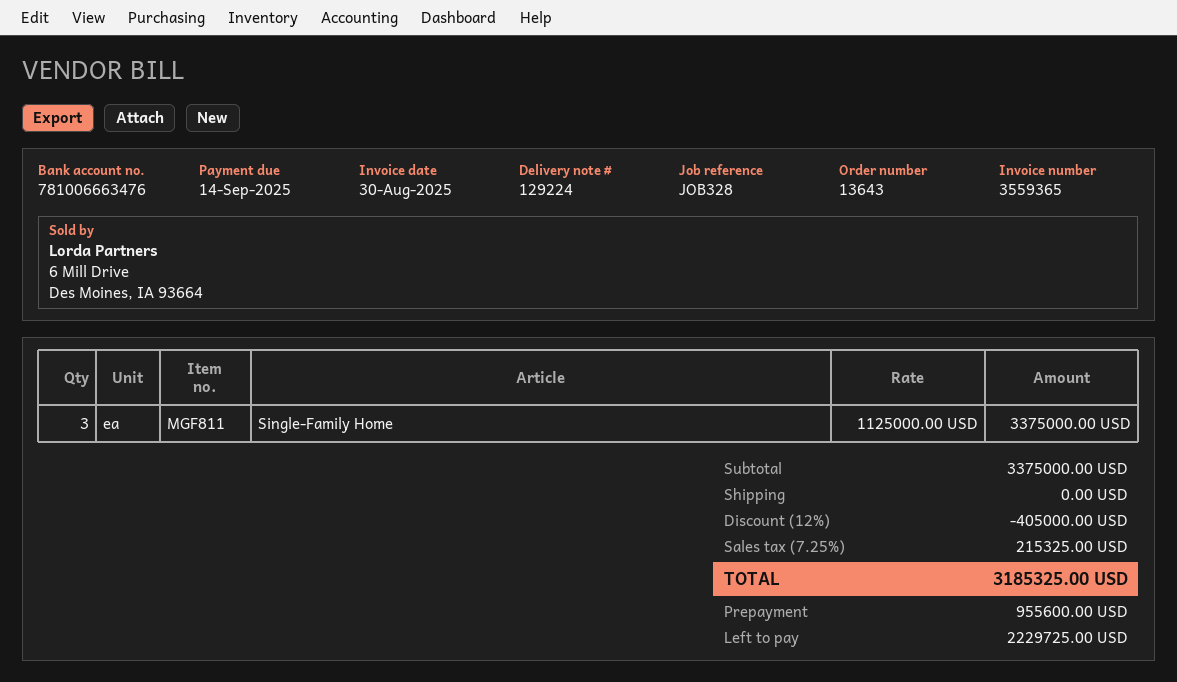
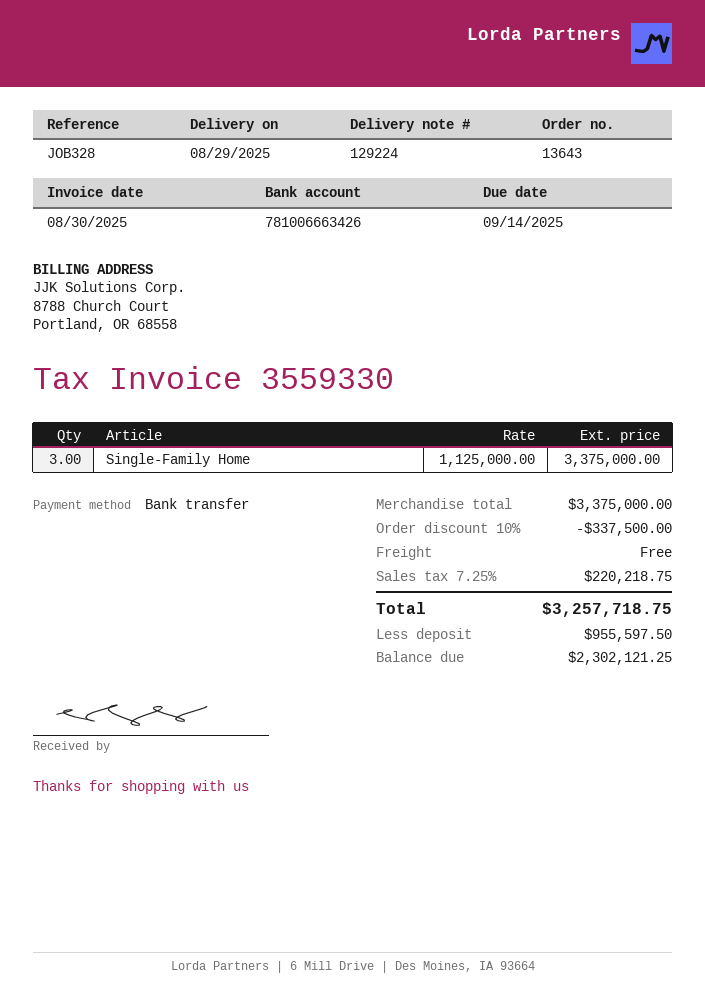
invoice number: 3559365 -> 3559330
bank account: 781006663476 -> 781006663426
discount: 12% = 405000.00 -> 10% = 337500.00
tax: 7.25% = 215325.00 -> 7.25% = 220218.75
total: 3185325.00 -> 3257718.75
deposit: 955600.00 -> 955597.50
balance: 2229725.00 -> 2302121.25

